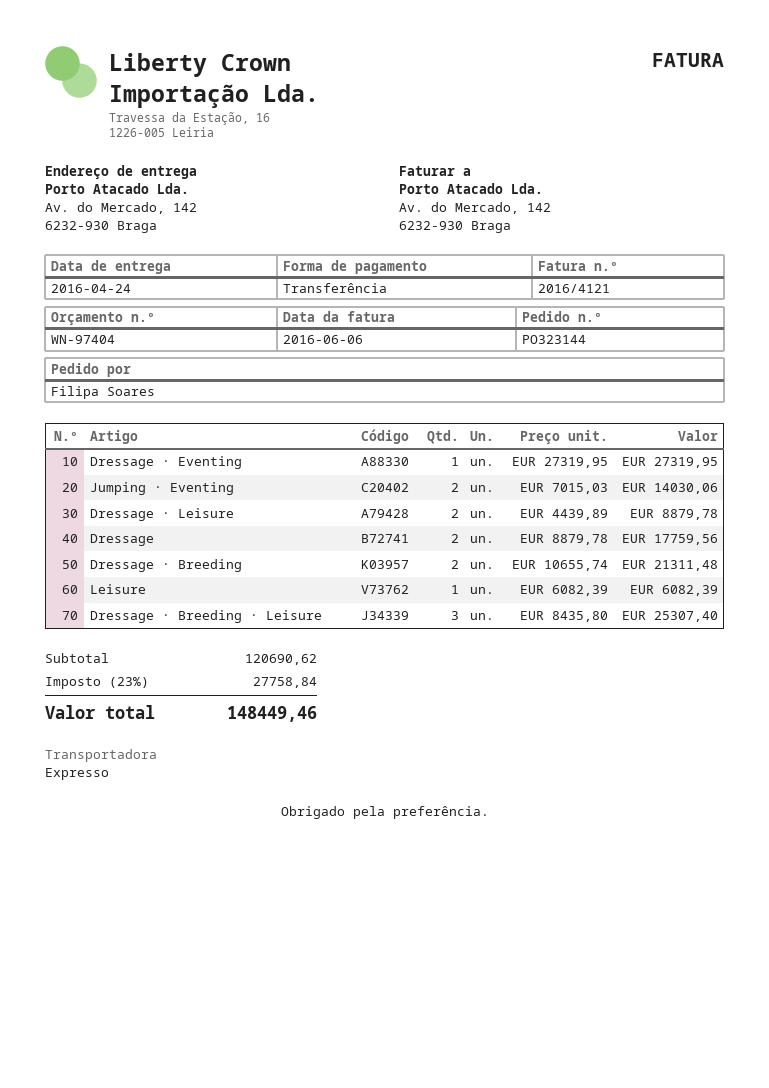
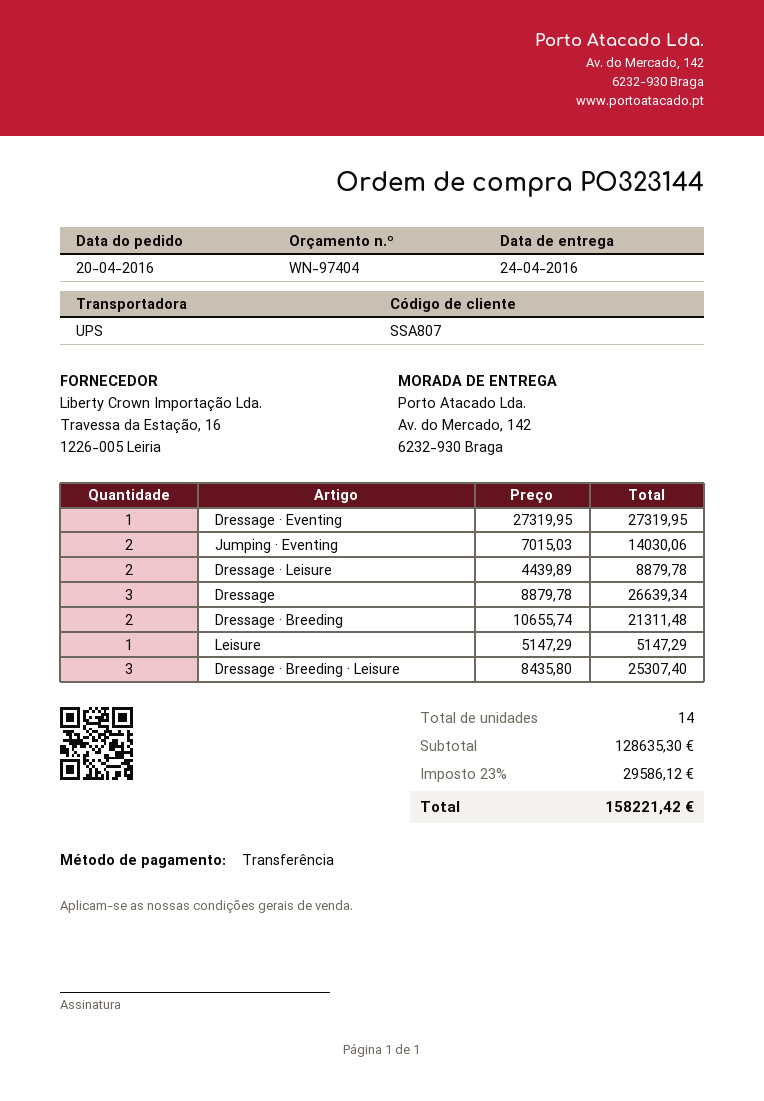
shipping method: express -> UPS
Dressage: 2 x 8879.78 = 17759.56 -> 3 x 8879.78 = 26639.34
Leisure: 1 x 6082.39 = 6082.39 -> 1 x 5147.29 = 5147.29
subtotal: 120690.62 -> 128635.30
tax: 23% = 27758.84 -> 23% = 29586.12
total: 148449.46 -> 158221.42

